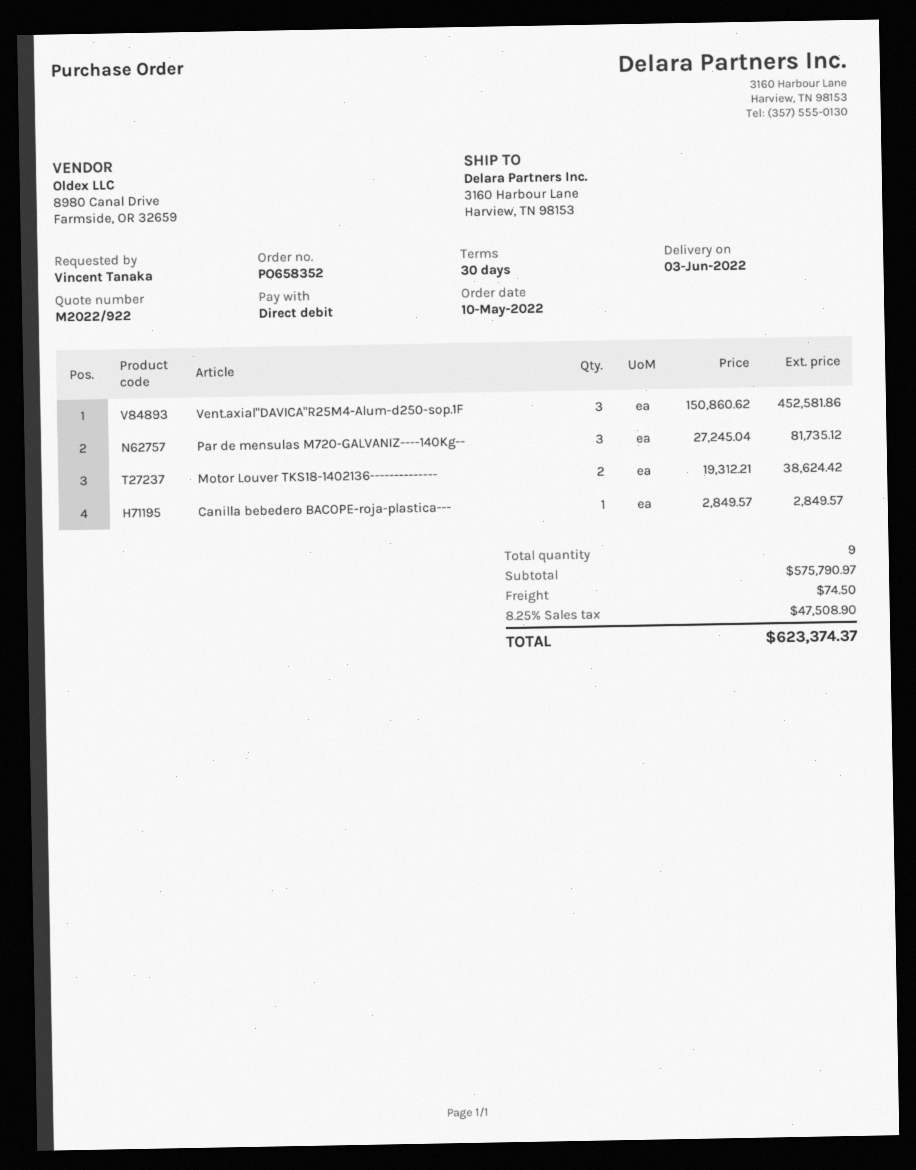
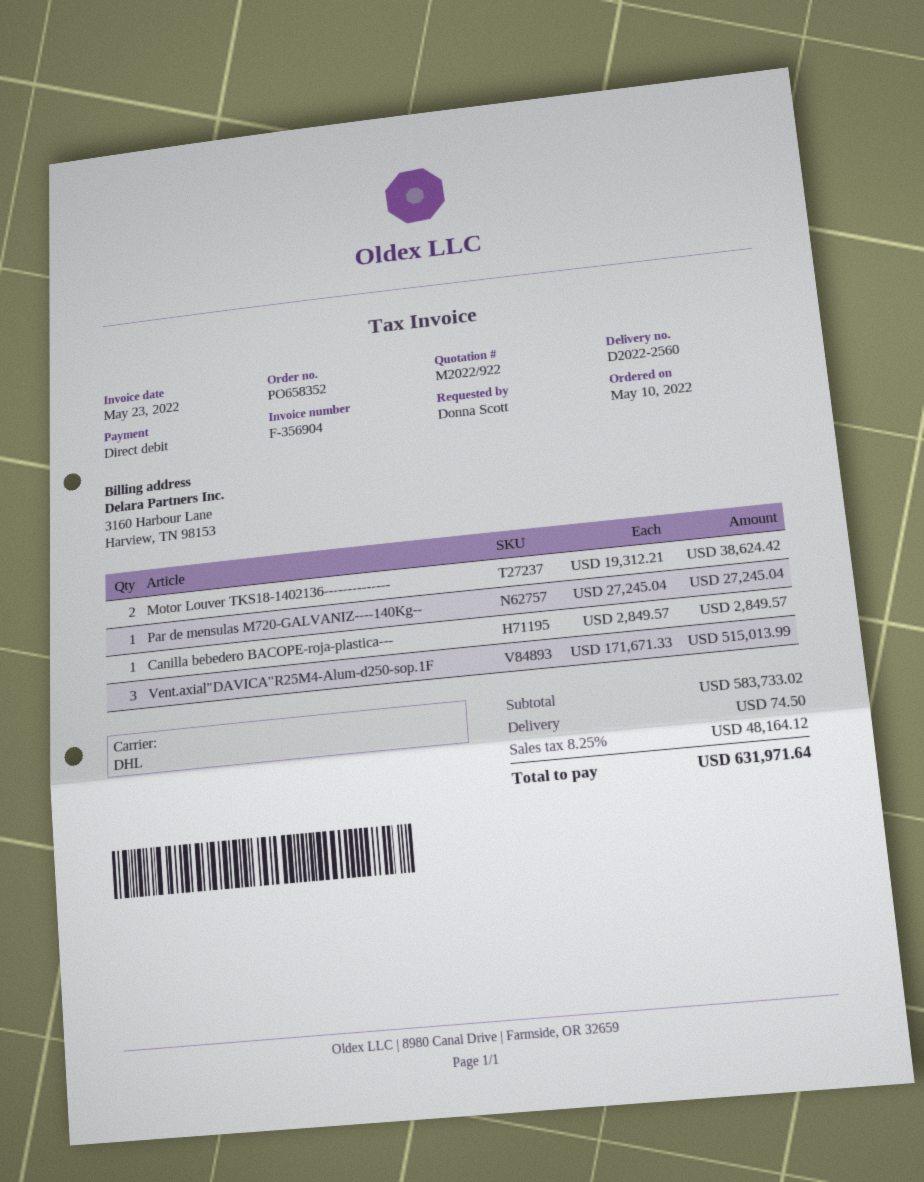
ordered by: Vincent Tanaka -> Donna Scott
Vent.axial"DAVICA"R25M4-Alum-d250-sop.1F: 3 x 150860.62 = 452581.86 -> 3 x 171671.33 = 515013.99
Par de mensulas M720-GALVANIZ----140Kg--: 3 x 27245.04 = 81735.12 -> 1 x 27245.04 = 27245.04
subtotal: 575790.97 -> 583733.02
tax: 8.25% = 47508.90 -> 8.25% = 48164.12
total: 623374.37 -> 631971.64

